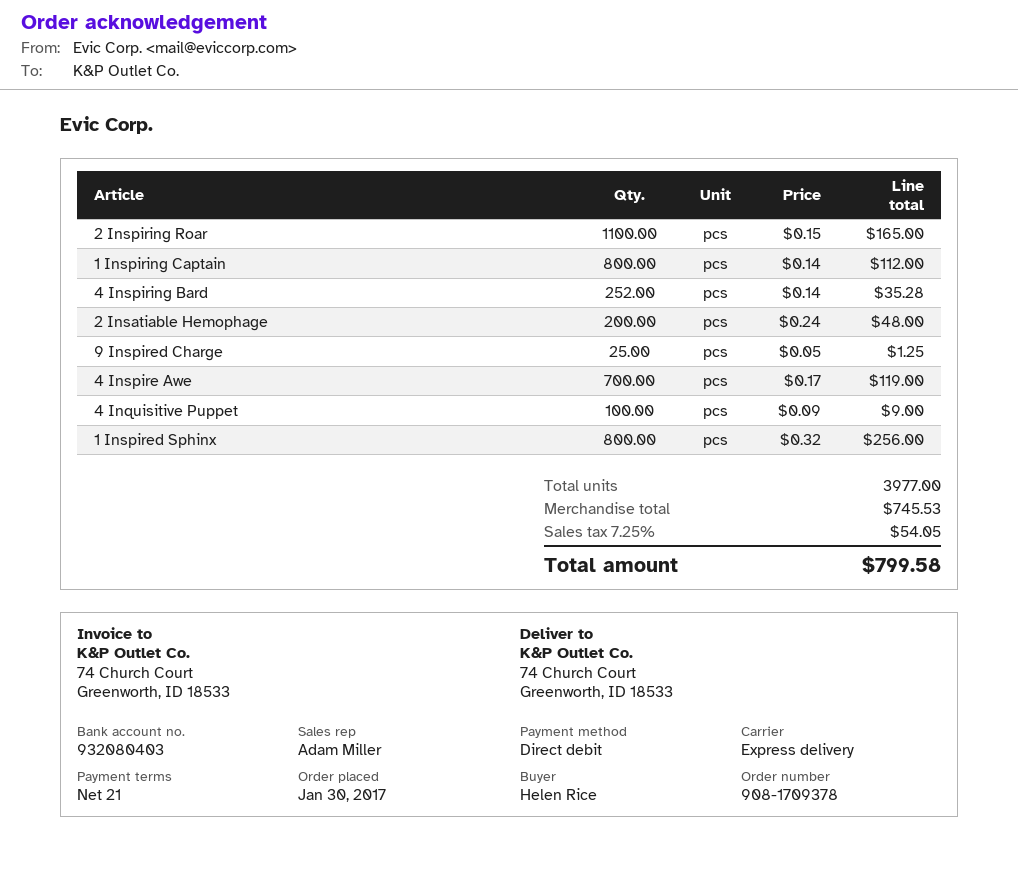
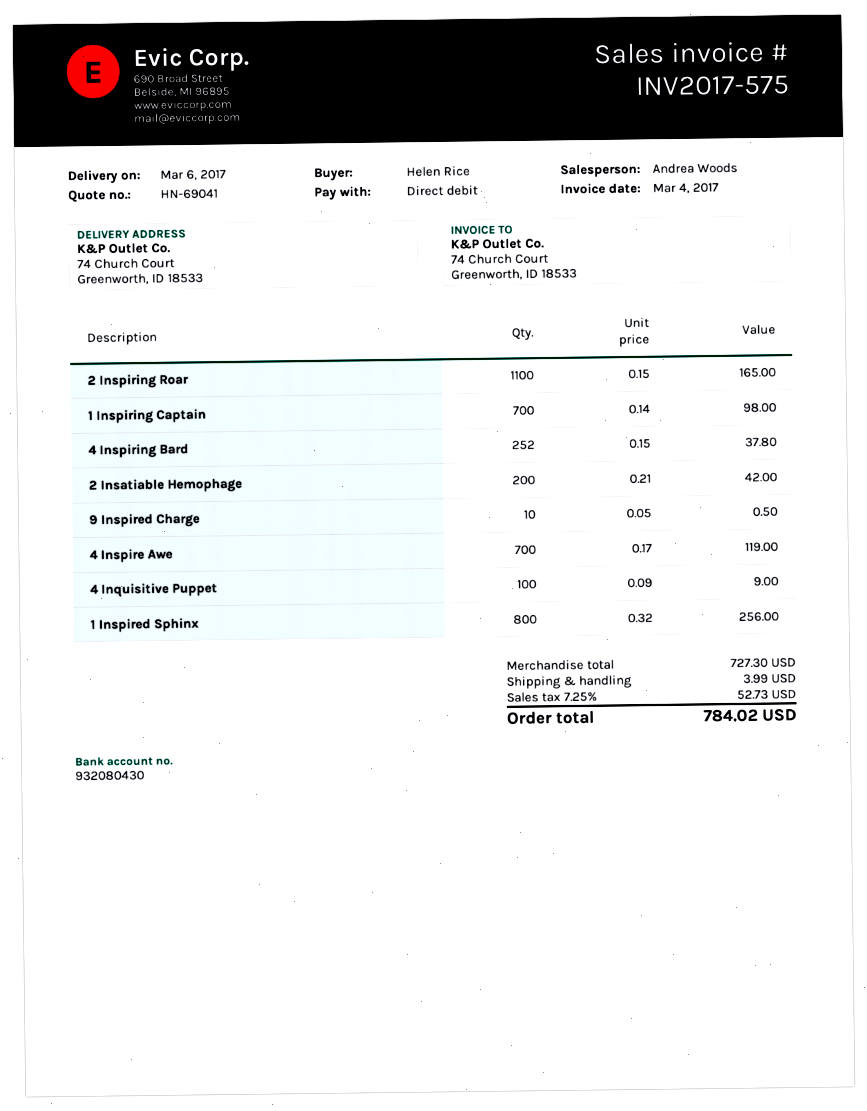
sales rep: Adam Miller -> Andrea Woods
bank account: 932080403 -> 932080430
1 Inspiring Captain: 800 x 0.14 = 112.00 -> 700 x 0.14 = 98.00
4 Inspiring Bard: 252 x 0.14 = 35.28 -> 252 x 0.15 = 37.80
2 Insatiable Hemophage: 200 x 0.24 = 48.00 -> 200 x 0.21 = 42.00
9 Inspired Charge: 25 x 0.05 = 1.25 -> 10 x 0.05 = 0.50
subtotal: 745.53 -> 727.30
shipping: none -> 3.99
tax: 7.25% = 54.05 -> 7.25% = 52.73
total: 799.58 -> 784.02

